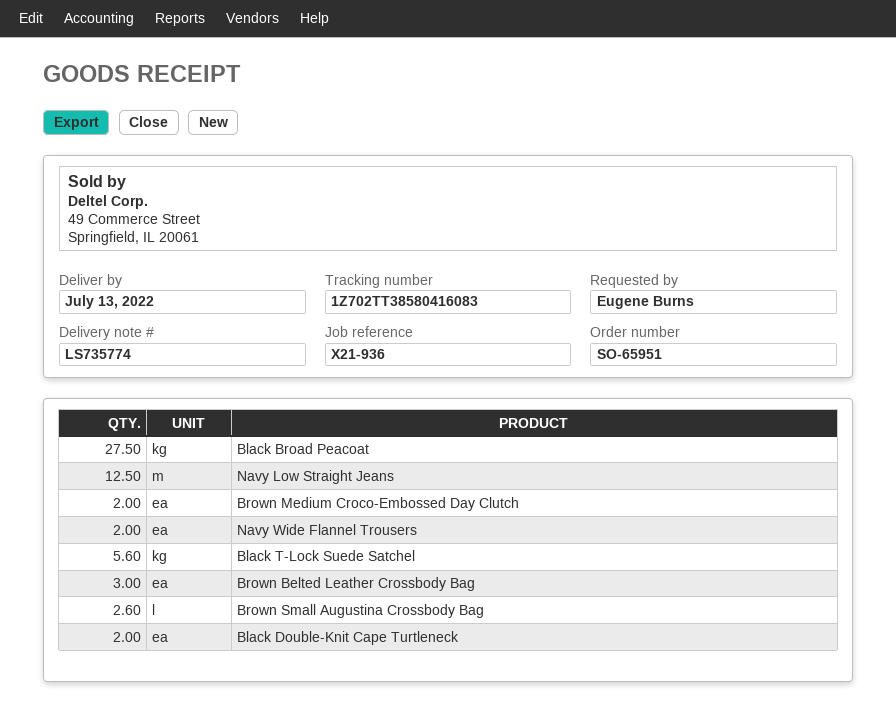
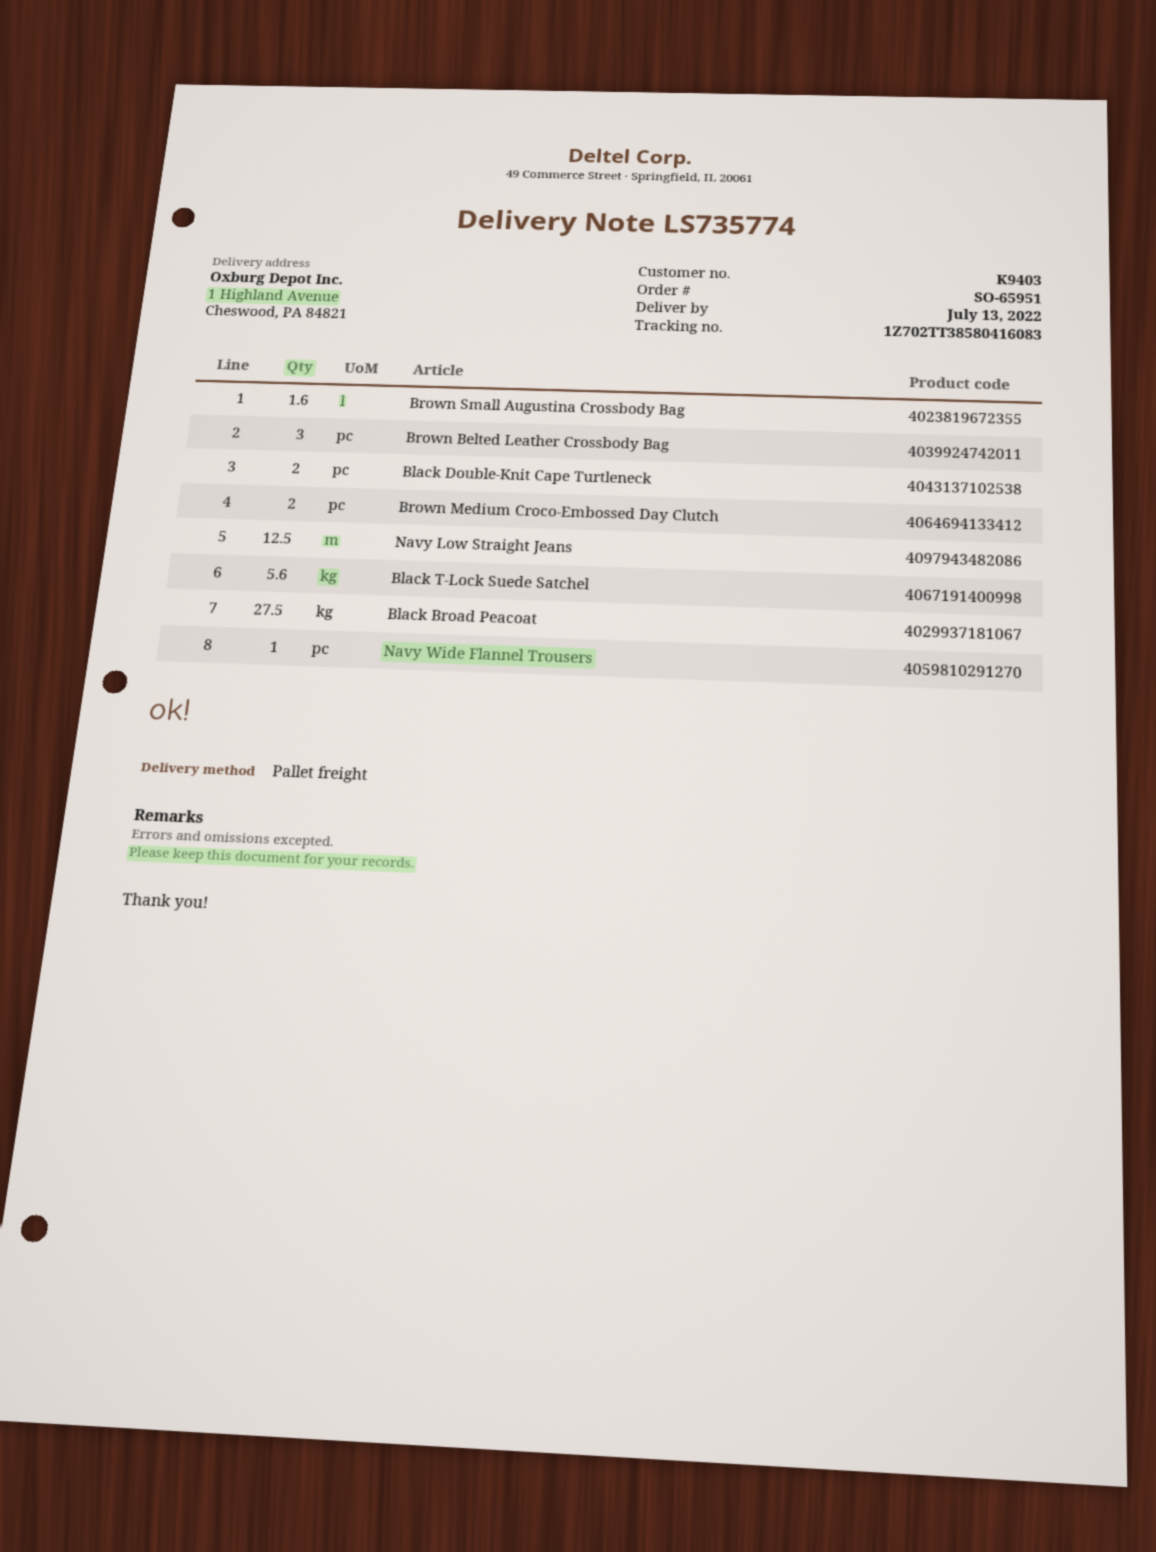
Navy Wide Flannel Trousers: 2 -> 1
Brown Small Augustina Crossbody Bag: 2.6 -> 1.6

